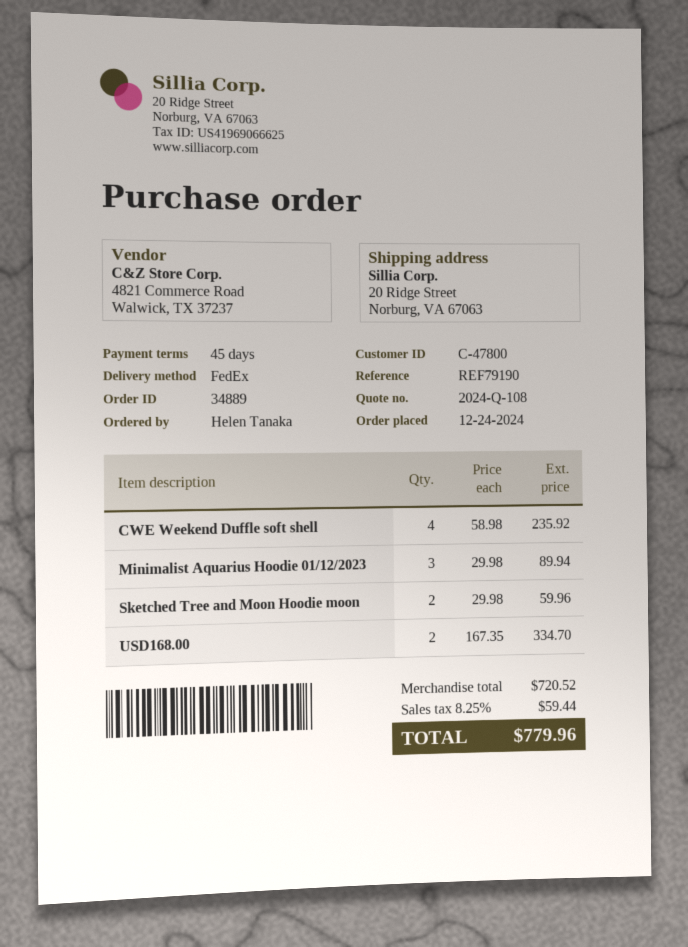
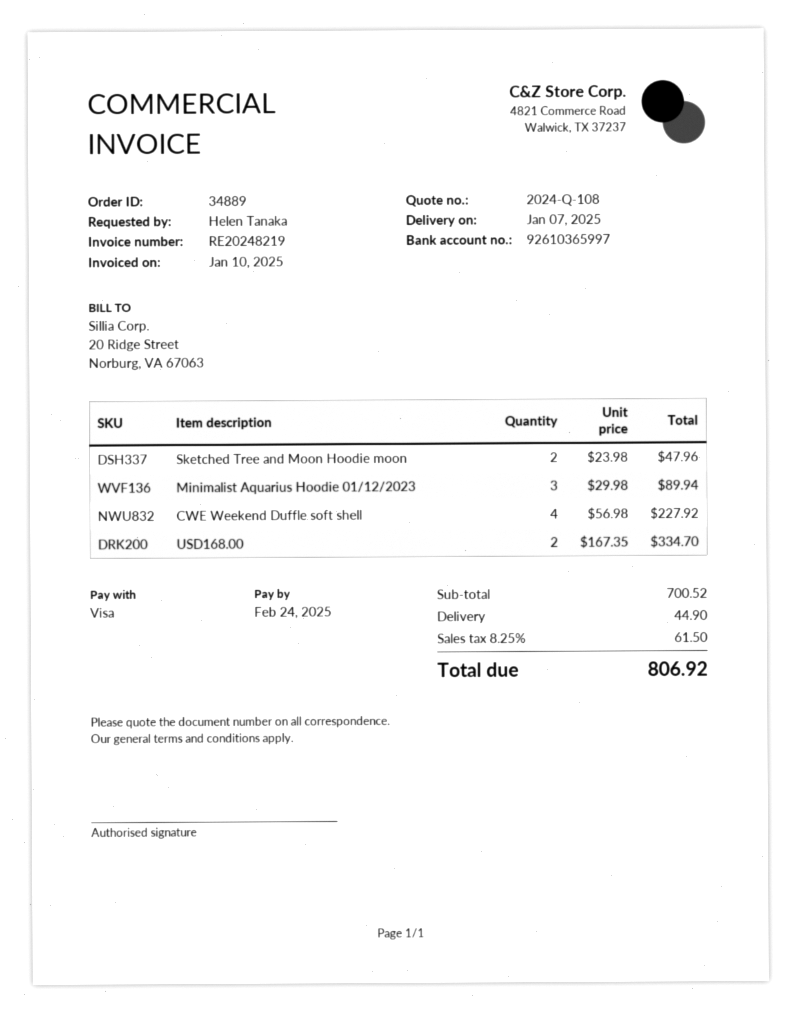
CWE Weekend Duffle soft shell: 4 x 58.98 = 235.92 -> 4 x 56.98 = 227.92
Sketched Tree and Moon Hoodie moon: 2 x 29.98 = 59.96 -> 2 x 23.98 = 47.96
subtotal: 720.52 -> 700.52
shipping: none -> 44.90
tax: 8.25% = 59.44 -> 8.25% = 61.50
total: 779.96 -> 806.92

